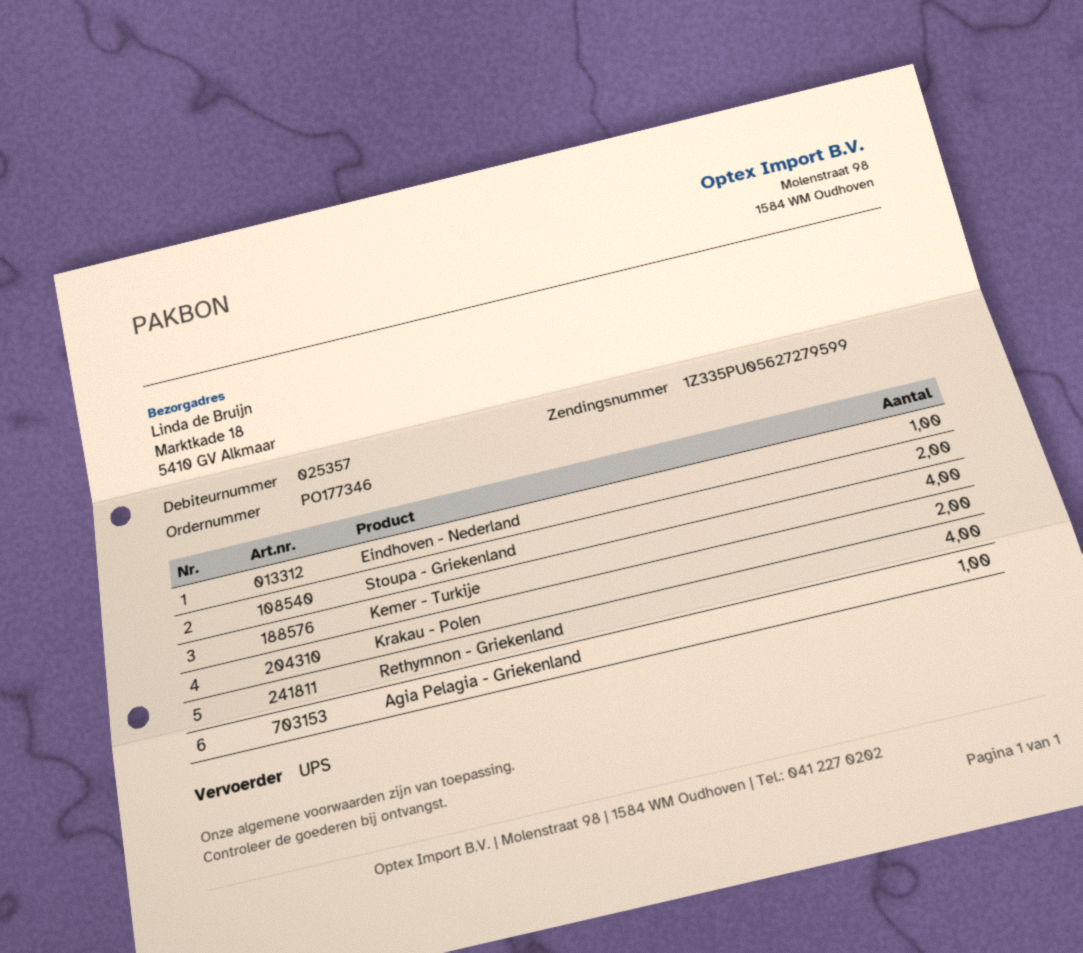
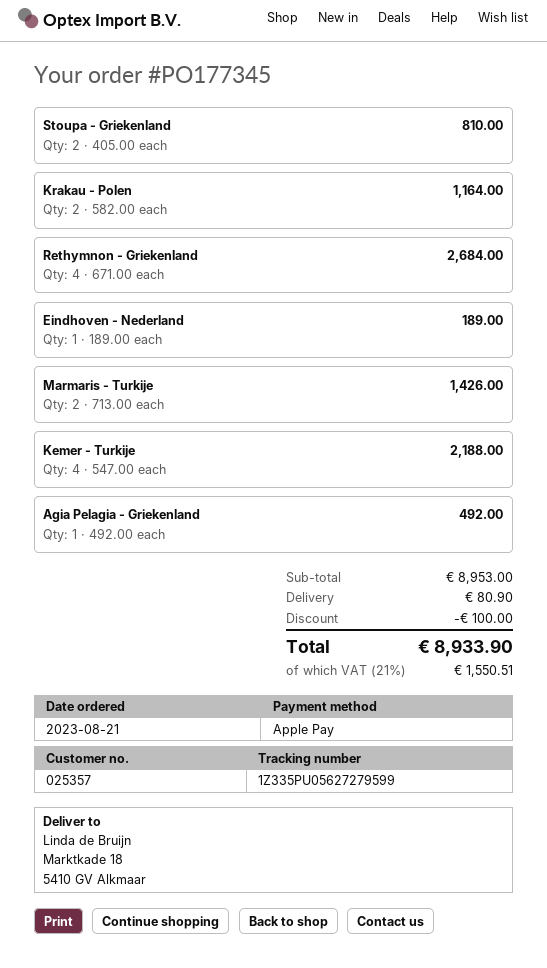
order number: PO177346 -> PO177345
Marmaris - Turkije: none -> 2

